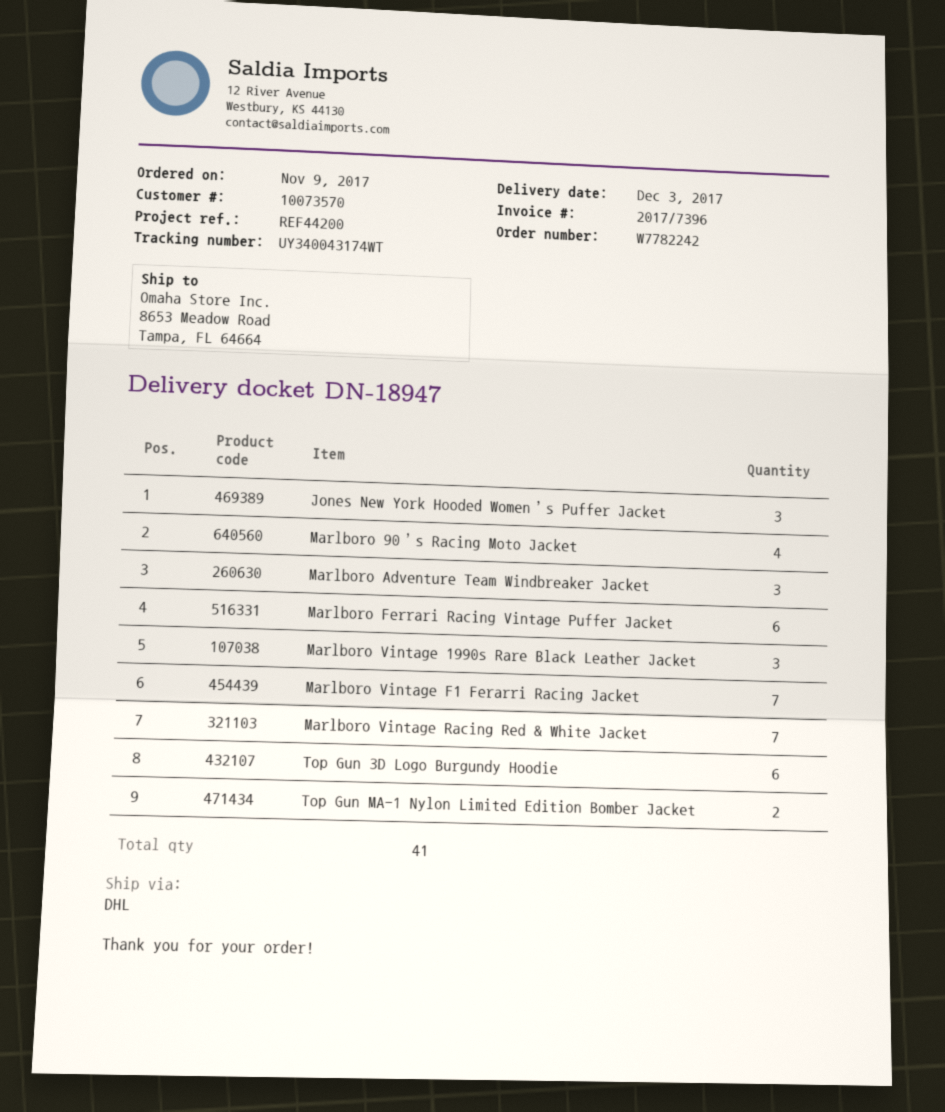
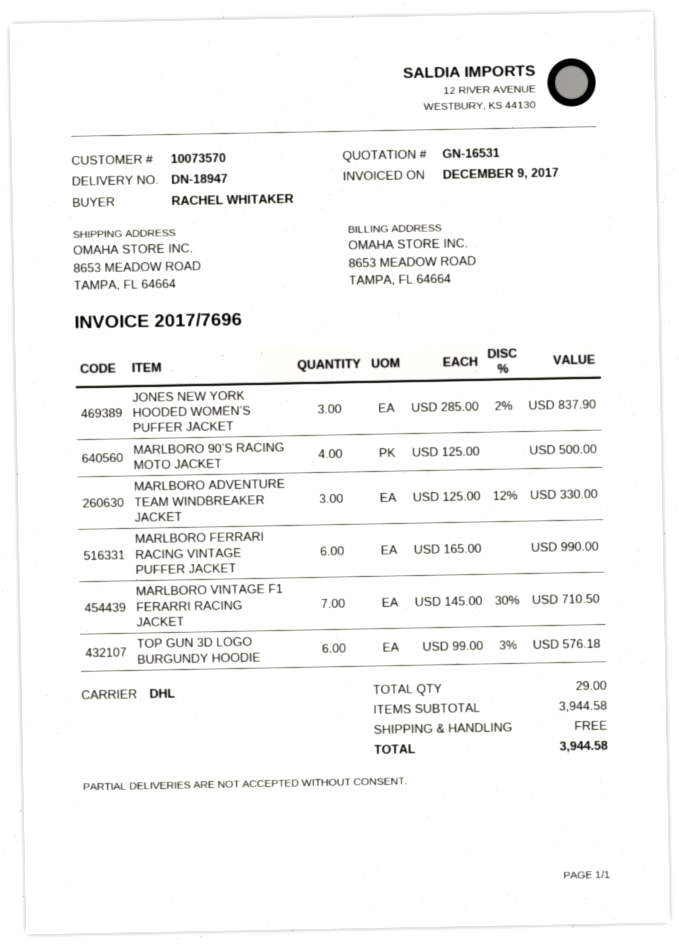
invoice number: 2017/7396 -> 2017/7696
Marlboro Vintage 1990s Rare Black Leather Jacket: 3 -> none
Marlboro Vintage Racing Red & White Jacket: 7 -> none
Top Gun MA-1 Nylon Limited Edition Bomber Jacket: 2 -> none
total quantity: 41 -> 29

